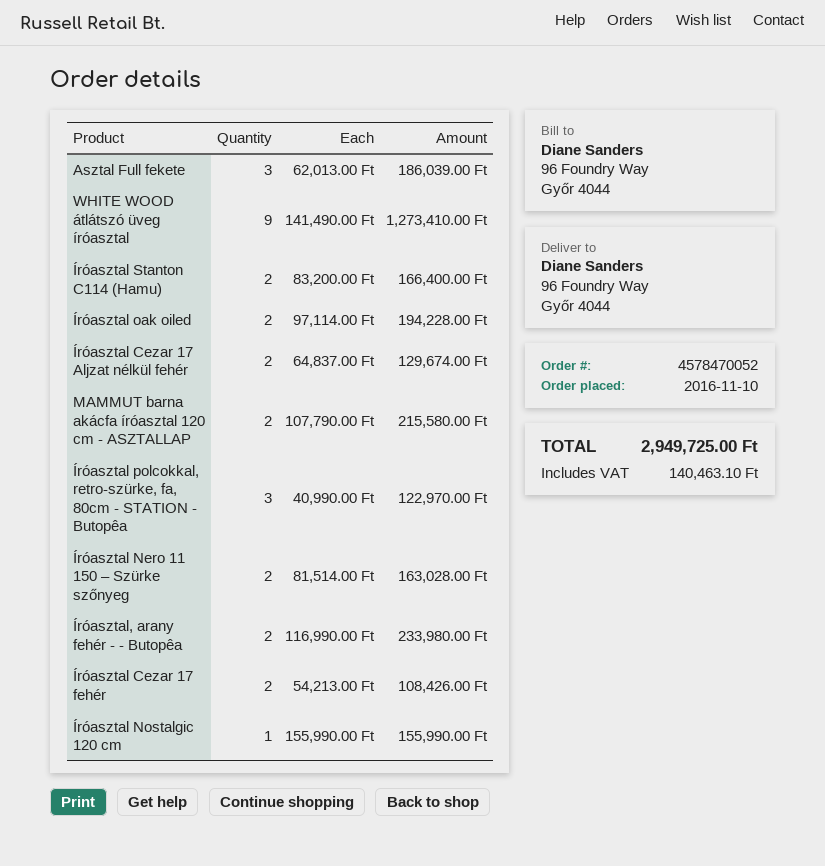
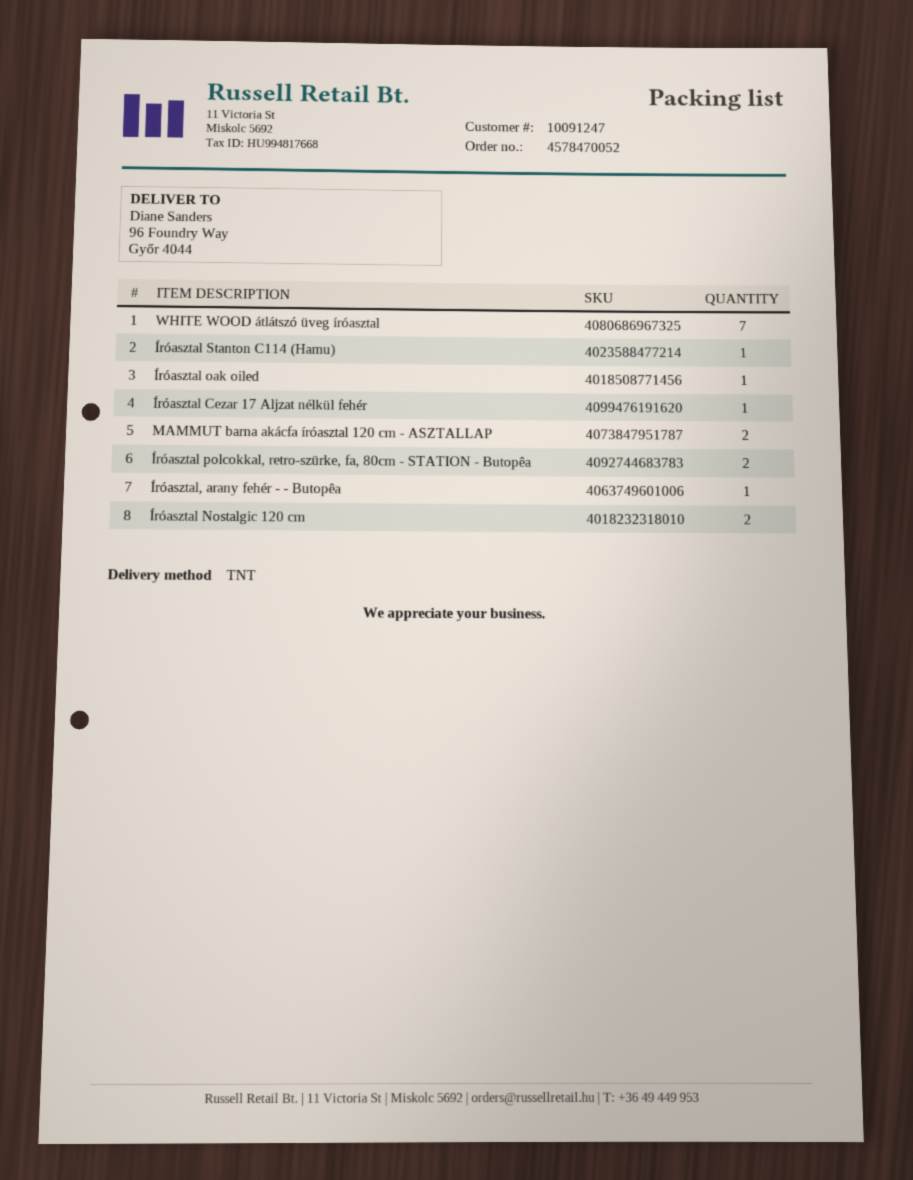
Asztal Full fekete: 3 -> none
WHITE WOOD átlátszó üveg íróasztal: 9 -> 7
Íróasztal Stanton C114 (Hamu): 2 -> 1
Íróasztal oak oiled: 2 -> 1
Íróasztal Cezar 17 Aljzat nélkül fehér: 2 -> 1
Íróasztal polcokkal, retro-szürke, fa, 80cm - STATION - Butopêa: 3 -> 2
Íróasztal Nero 11 150 – Szürke szőnyeg: 2 -> none
Íróasztal, arany fehér - - Butopêa: 2 -> 1
Íróasztal Cezar 17 fehér: 2 -> none
Íróasztal Nostalgic 120 cm: 1 -> 2

